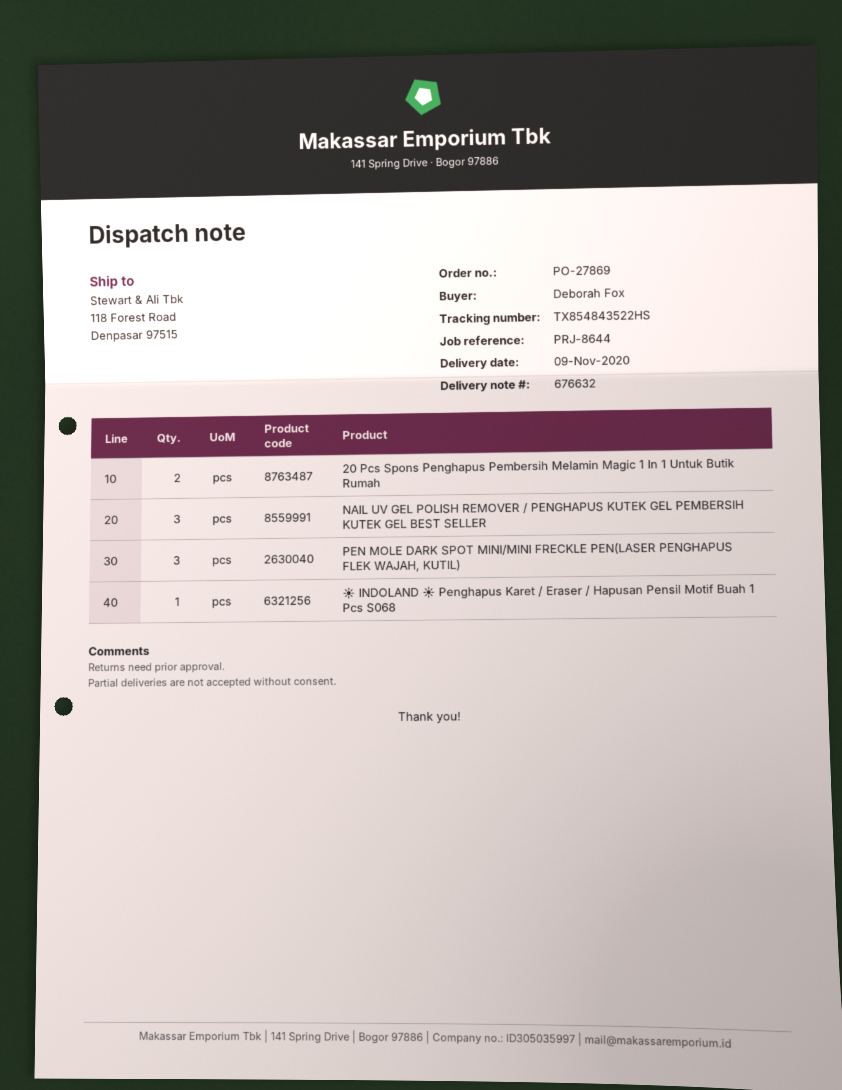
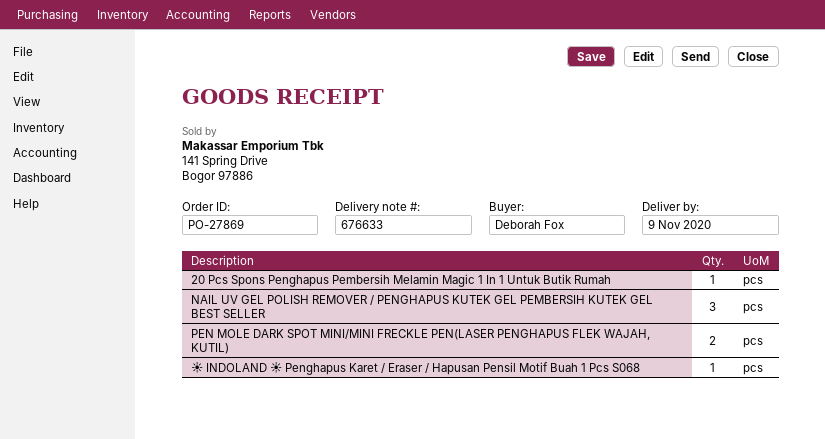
delivery note number: 676632 -> 676633
20 Pcs Spons Penghapus Pembersih Melamin Magic 1 In 1 Untuk Butik Rumah: 2 -> 1
PEN MOLE DARK SPOT MINI/MINI FRECKLE PEN(LASER PENGHAPUS FLEK WAJAH, KUTIL): 3 -> 2

